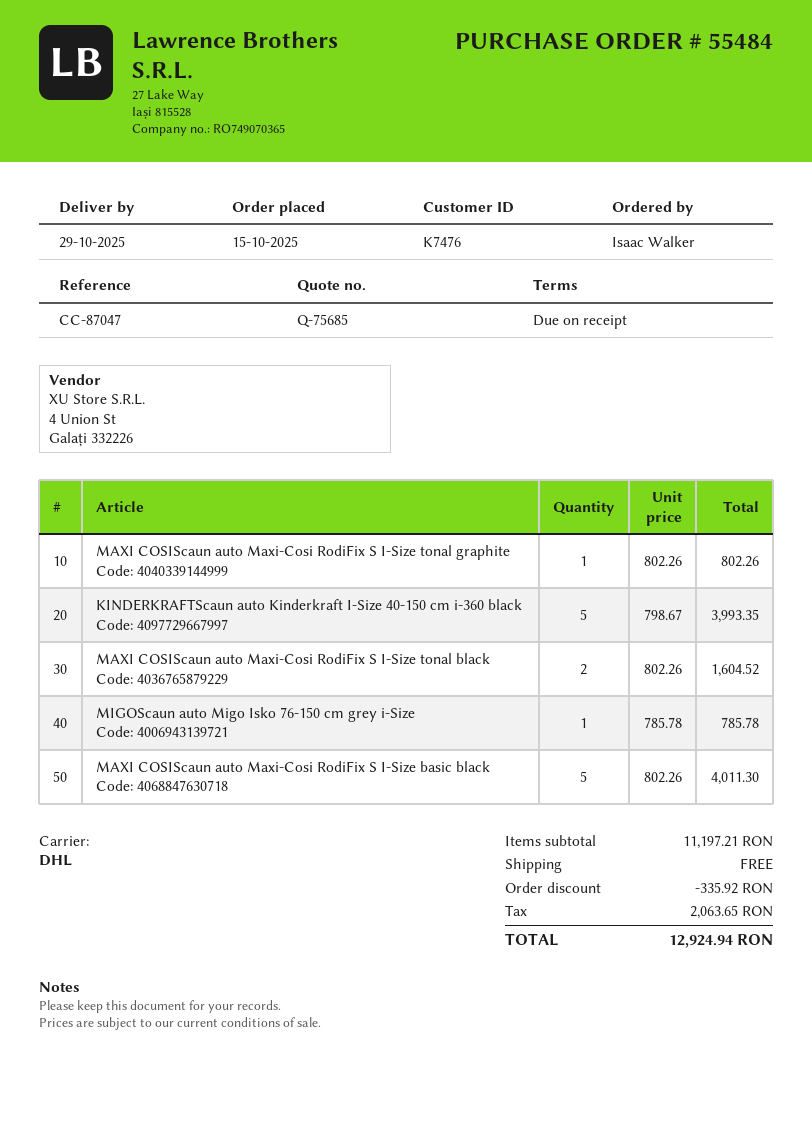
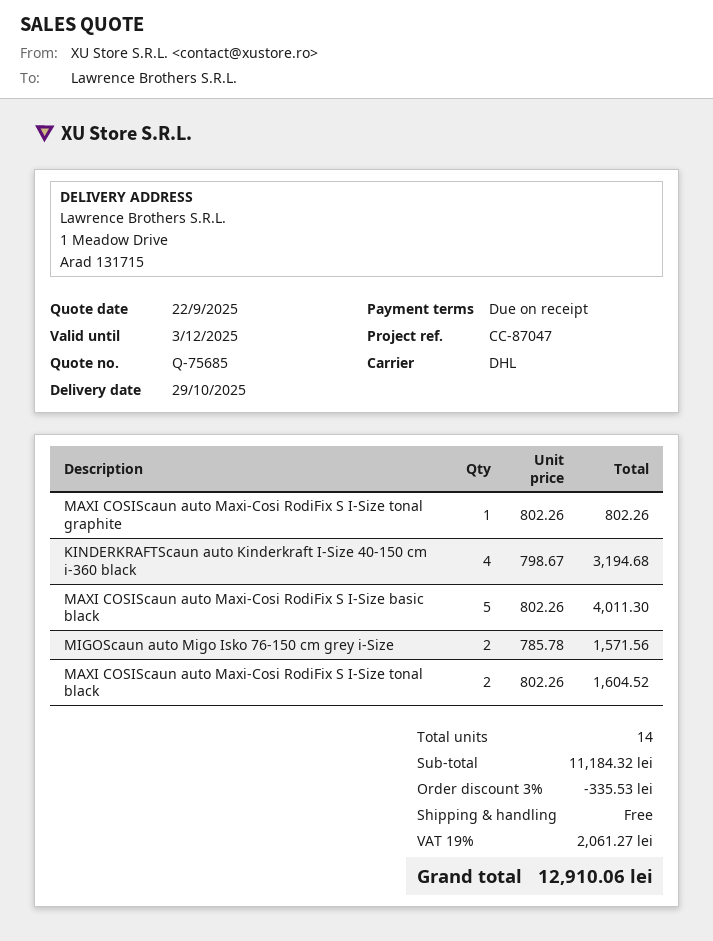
KINDERKRAFTScaun auto Kinderkraft I-Size 40-150 cm i-360 black: 5 x 798.67 = 3993.35 -> 4 x 798.67 = 3194.68
MIGOScaun auto Migo Isko 76-150 cm grey i-Size: 1 x 785.78 = 785.78 -> 2 x 785.78 = 1571.56
subtotal: 11197.21 -> 11184.32
discount: 335.92 -> 335.53
tax: 2063.65 -> 2061.27
total: 12924.94 -> 12910.06

